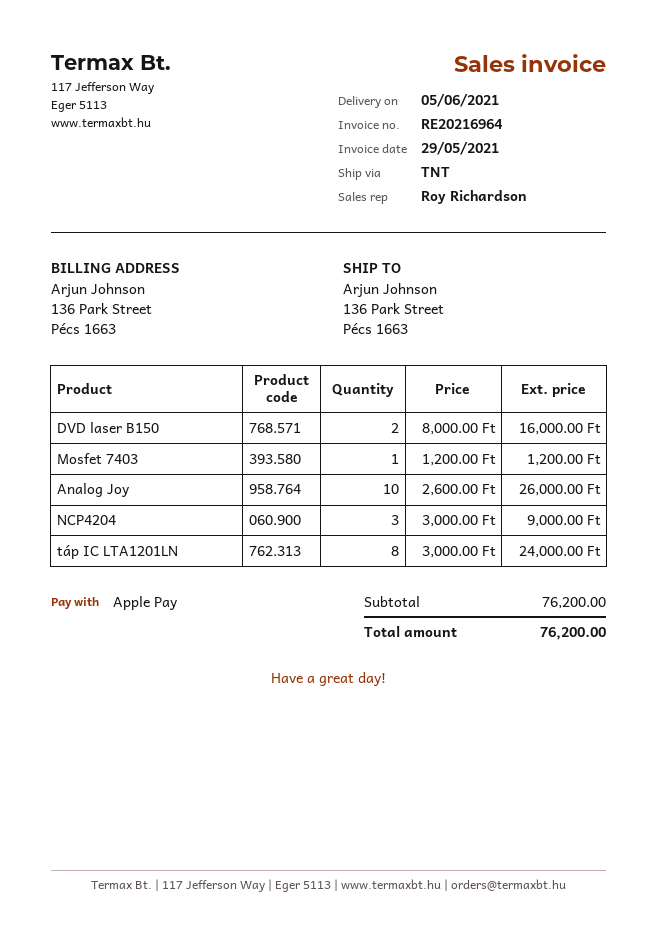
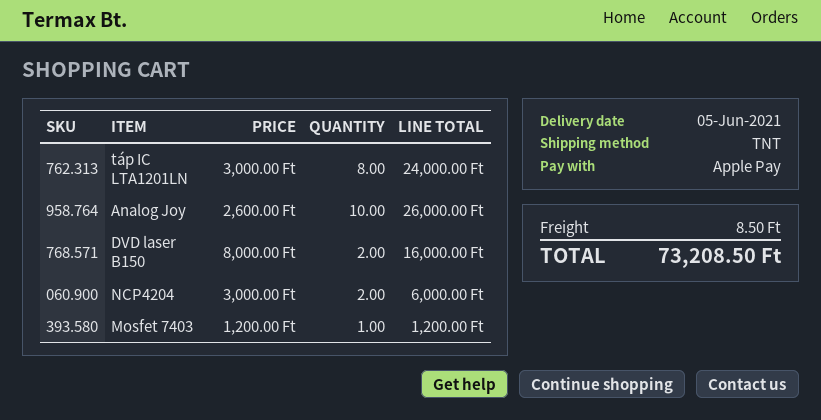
NCP4204: 3 x 3000.00 = 9000.00 -> 2 x 3000.00 = 6000.00
shipping: none -> 8.50
total: 76200.00 -> 73208.50

